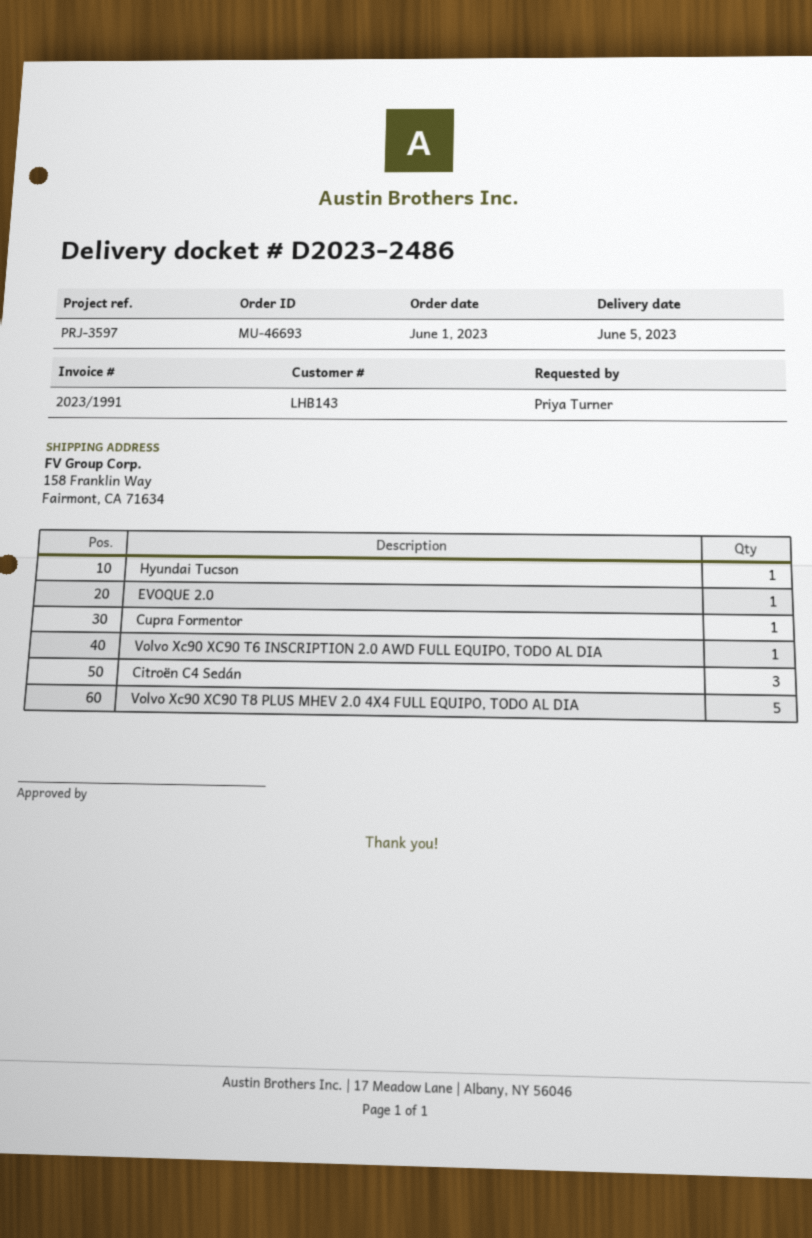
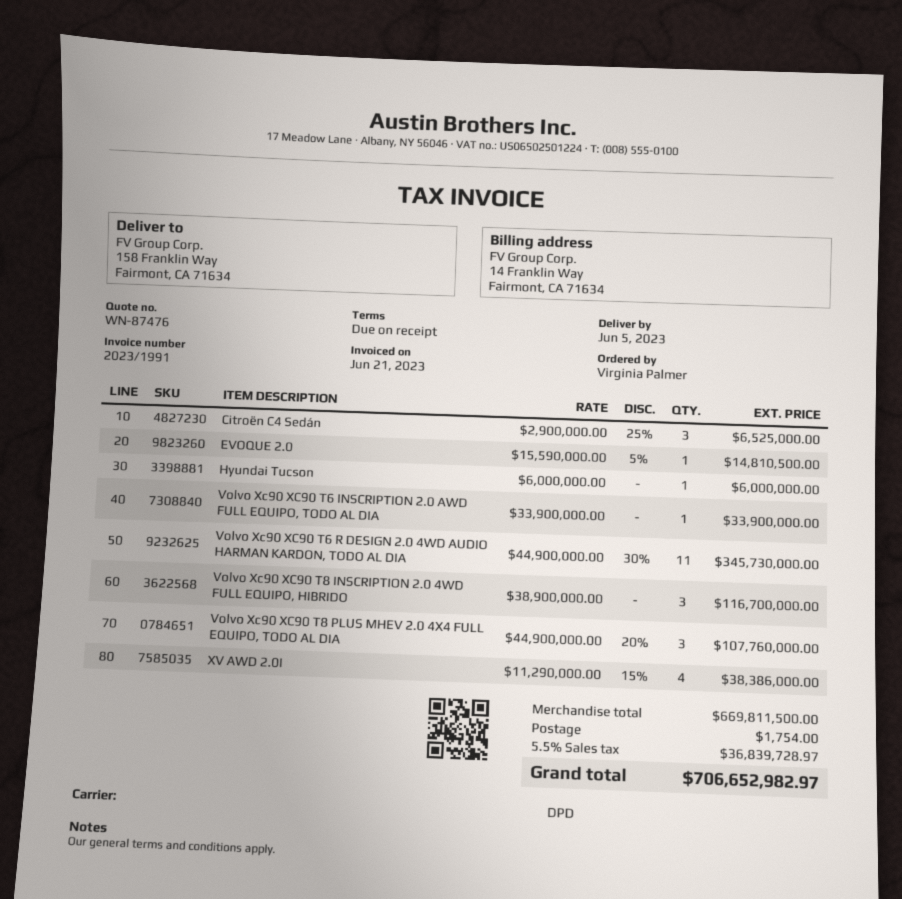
ordered by: Priya Turner -> Virginia Palmer
Cupra Formentor: 1 -> none
Volvo Xc90 XC90 T8 PLUS MHEV 2.0 4X4 FULL EQUIPO, TODO AL DIA: 5 -> 3
Volvo Xc90 XC90 T6 R DESIGN 2.0 4WD AUDIO HARMAN KARDON, TODO AL DIA: none -> 11
Volvo Xc90 XC90 T8 INSCRIPTION 2.0 4WD FULL EQUIPO, HIBRIDO: none -> 3
XV AWD 2.0I: none -> 4

